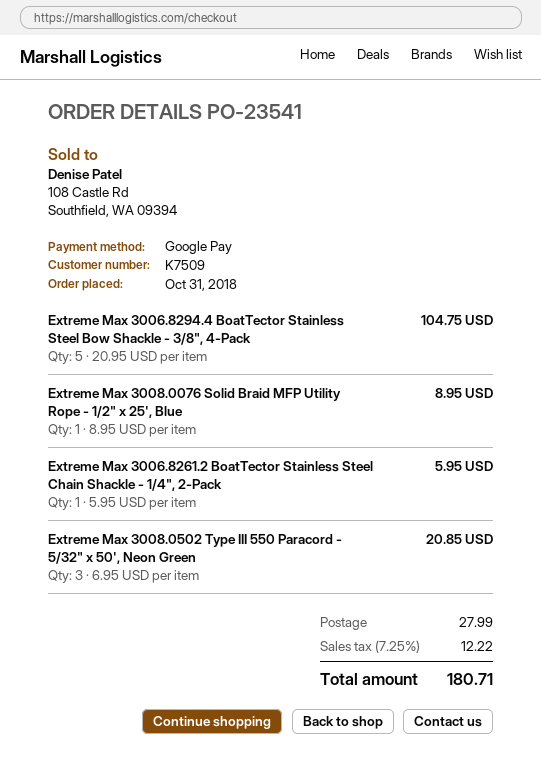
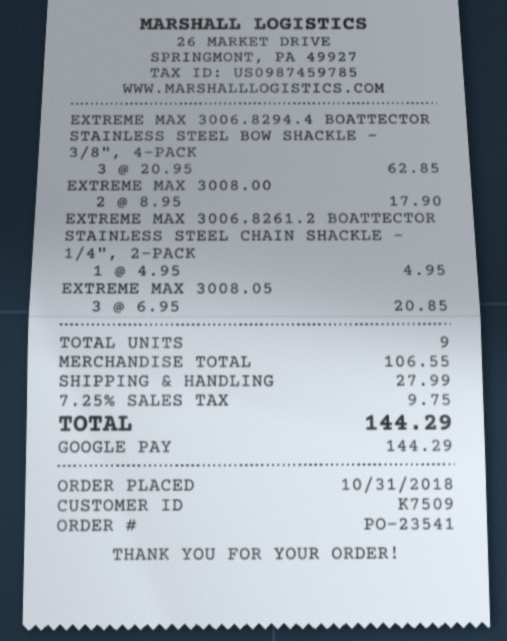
Extreme Max 3006.8294.4 BoatTector Stainless Steel Bow Shackle - 3/8", 4-Pack: 5 x 20.95 = 104.75 -> 3 x 20.95 = 62.85
Extreme Max 3008.0076 Solid Braid MFP Utility Rope - 1/2" x 25', Blue: 1 x 8.95 = 8.95 -> 2 x 8.95 = 17.90
Extreme Max 3006.8261.2 BoatTector Stainless Steel Chain Shackle - 1/4", 2-Pack: 1 x 5.95 = 5.95 -> 1 x 4.95 = 4.95
tax: 7.25% = 12.22 -> 7.25% = 9.75
total: 180.71 -> 144.29

